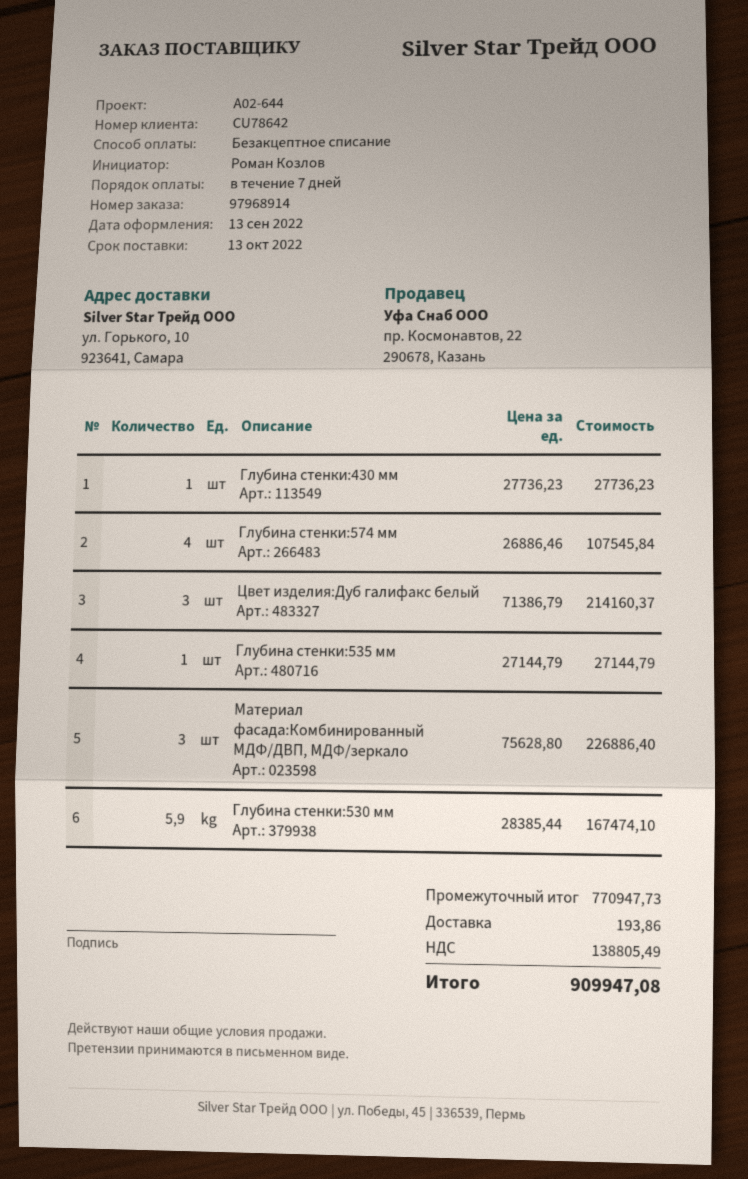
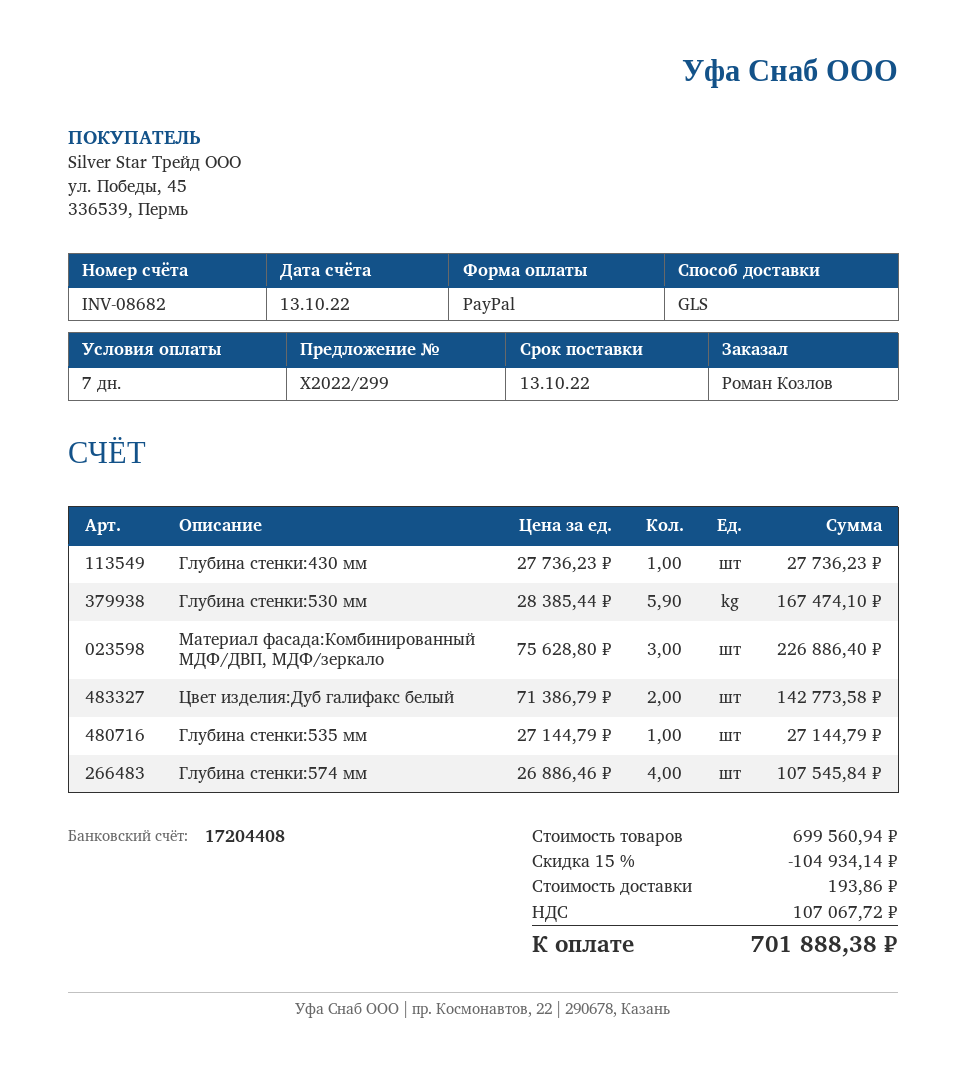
payment method: direct debit -> PayPal
Цвет изделия:Дуб галифакс белый: 3 x 71386.79 = 214160.37 -> 2 x 71386.79 = 142773.58
subtotal: 770947.73 -> 699560.94
discount: none -> 15% = 104934.14
tax: 138805.49 -> 107067.72
total: 909947.08 -> 701888.38

